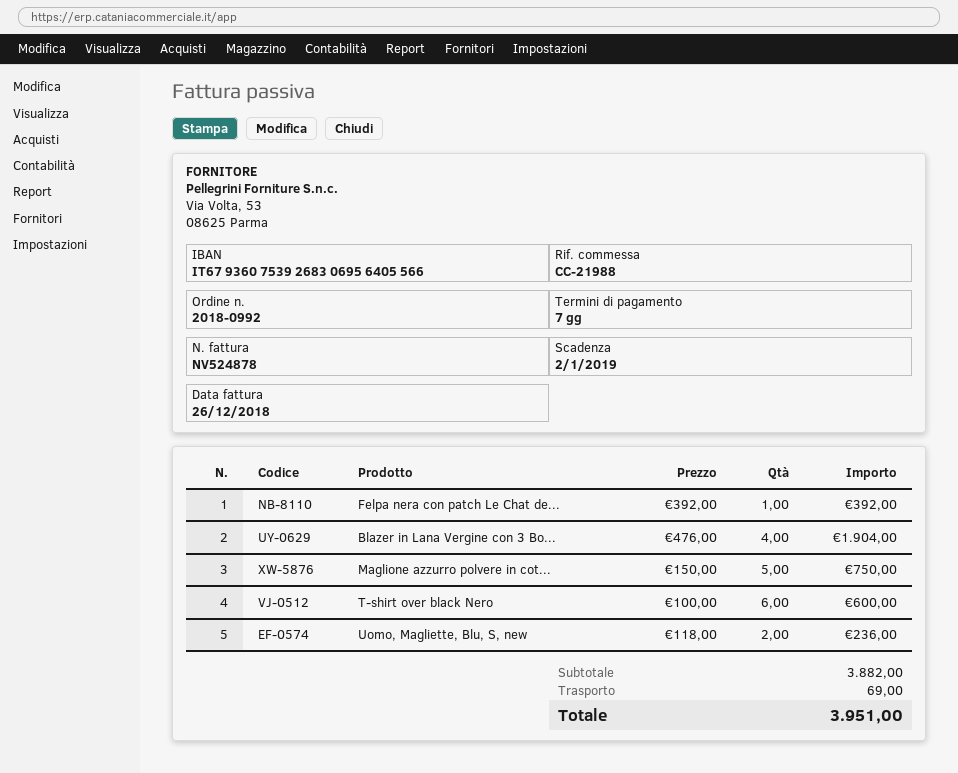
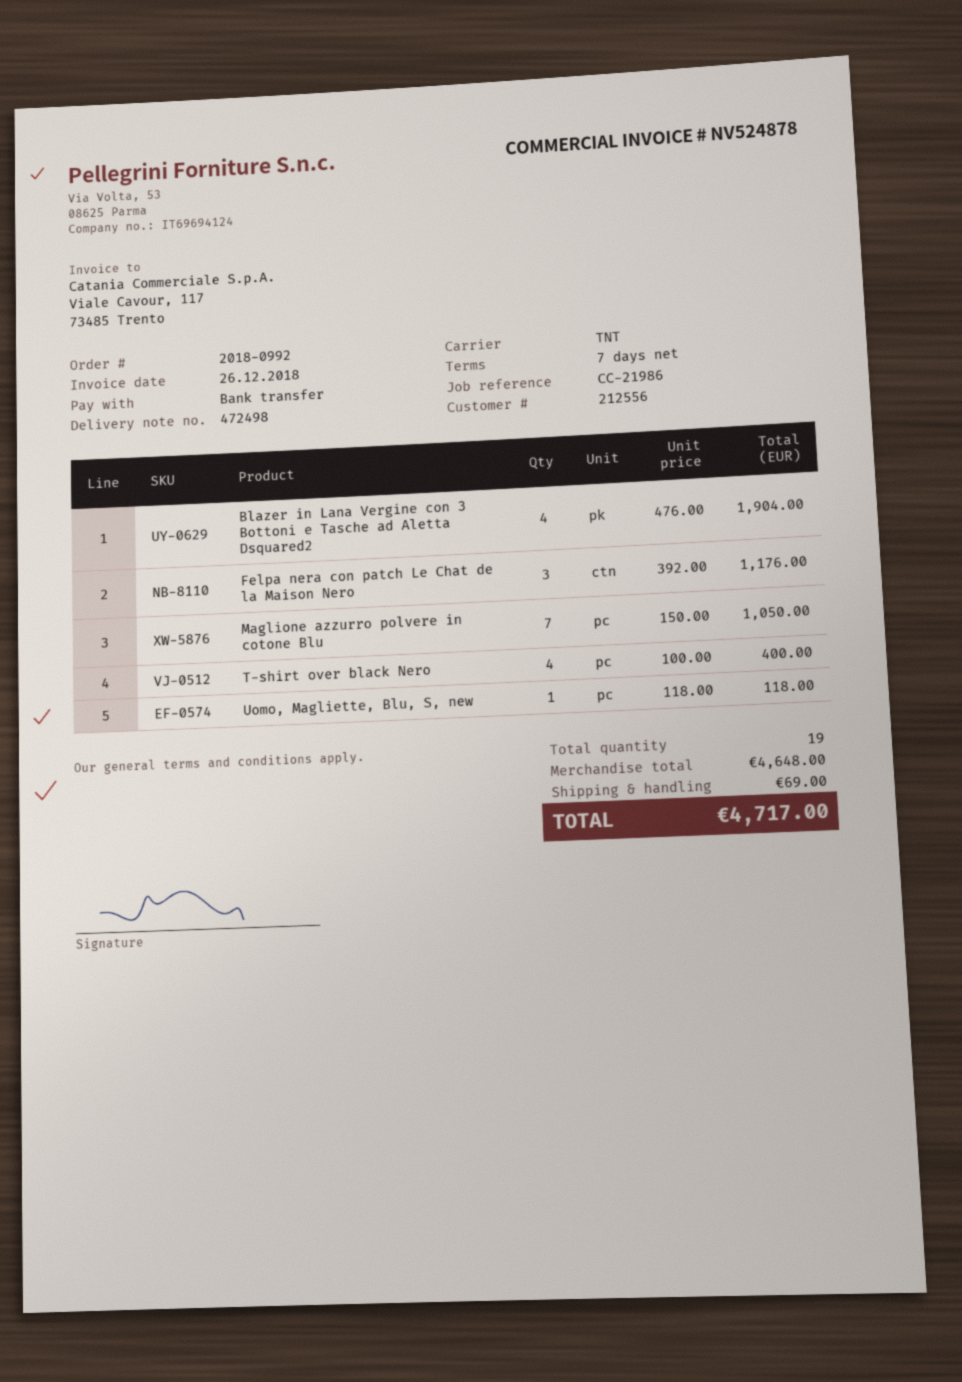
reference: CC-21988 -> CC-21986
Felpa nera con patch Le Chat de...: 1 x 392.00 = 392.00 -> 3 x 392.00 = 1176.00
Maglione azzurro polvere in cot...: 5 x 150.00 = 750.00 -> 7 x 150.00 = 1050.00
T-shirt over black Nero: 6 x 100.00 = 600.00 -> 4 x 100.00 = 400.00
Uomo, Magliette, Blu, S, new: 2 x 118.00 = 236.00 -> 1 x 118.00 = 118.00
subtotal: 3882.00 -> 4648.00
total: 3951.00 -> 4717.00

